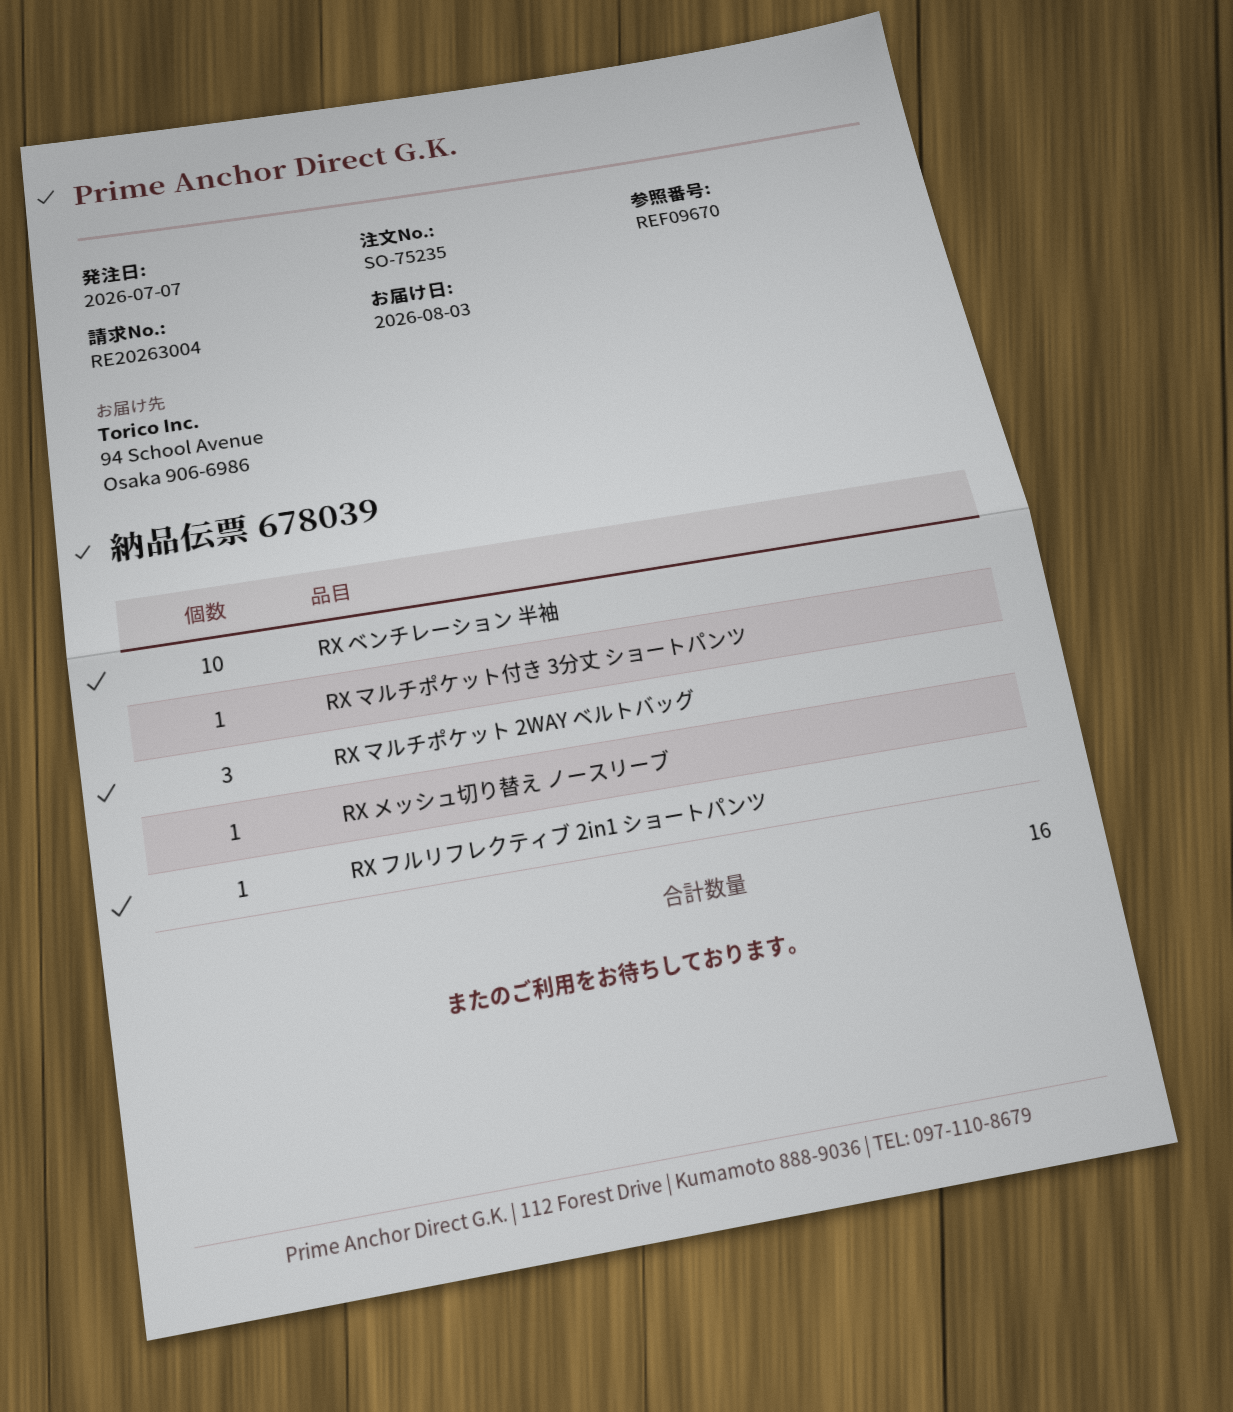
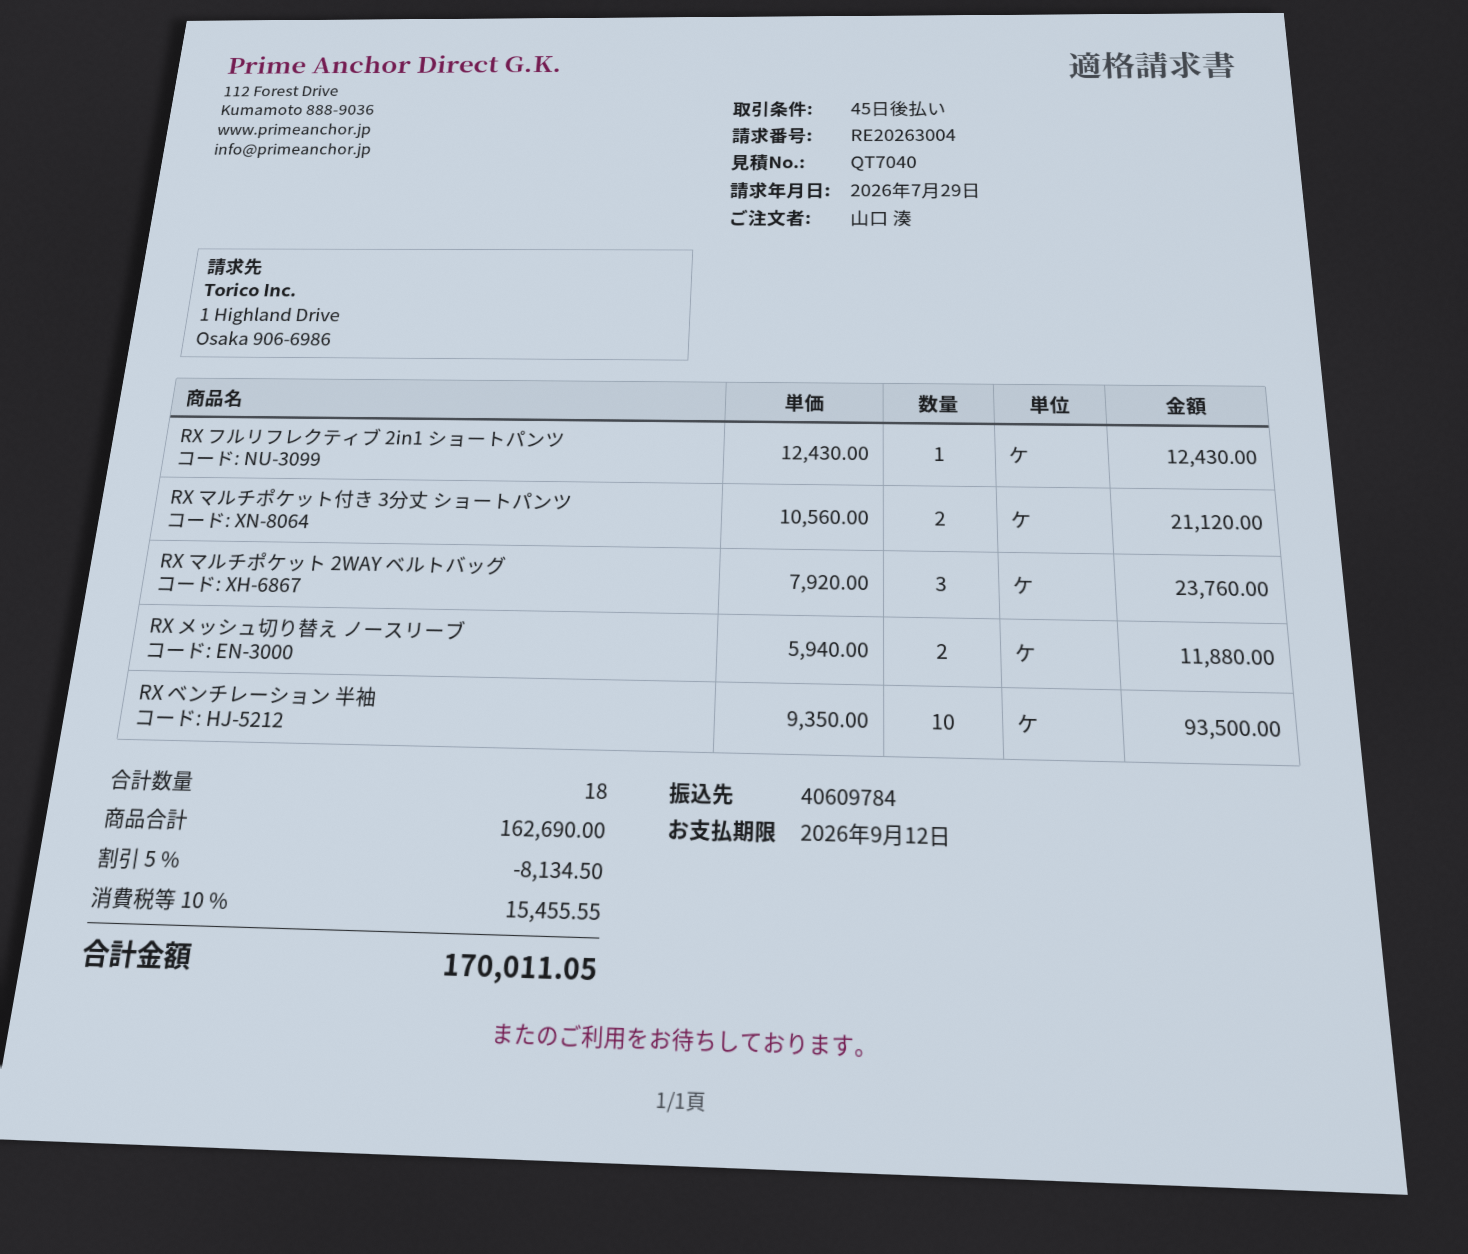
RX マルチポケット付き 3分丈 ショートパンツ: 1 -> 2
RX メッシュ切り替え ノースリーブ: 1 -> 2
total quantity: 16 -> 18

